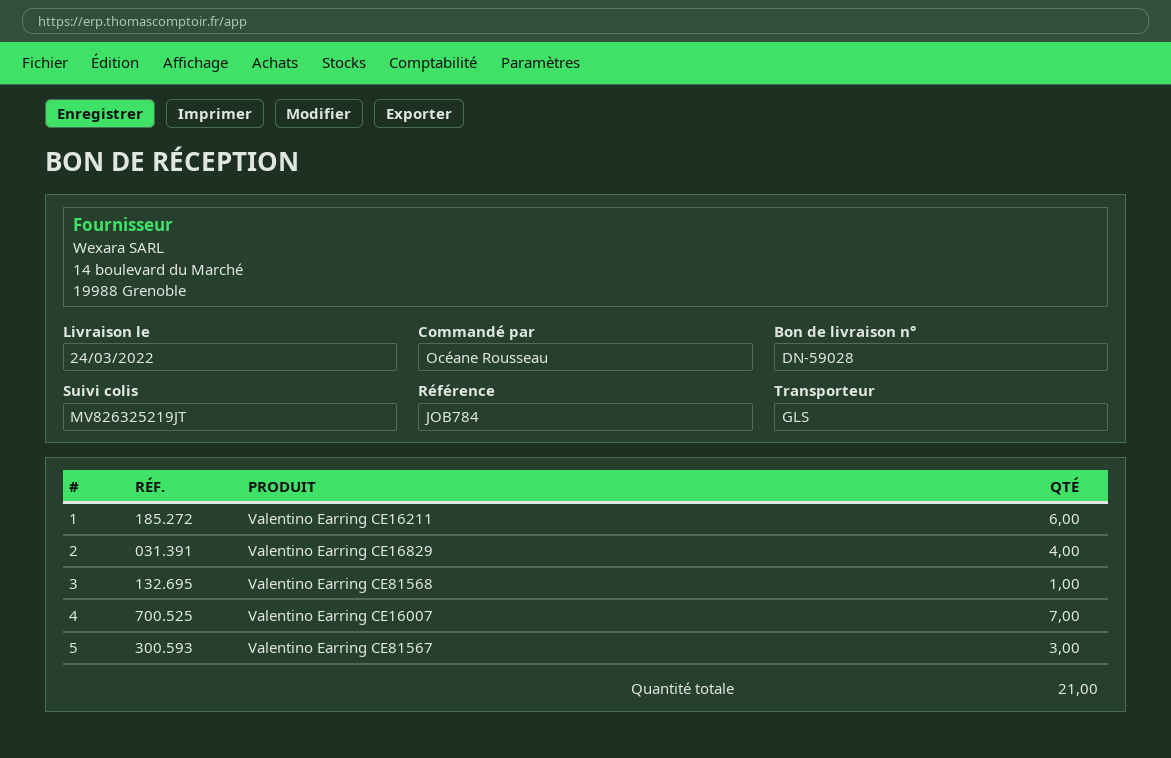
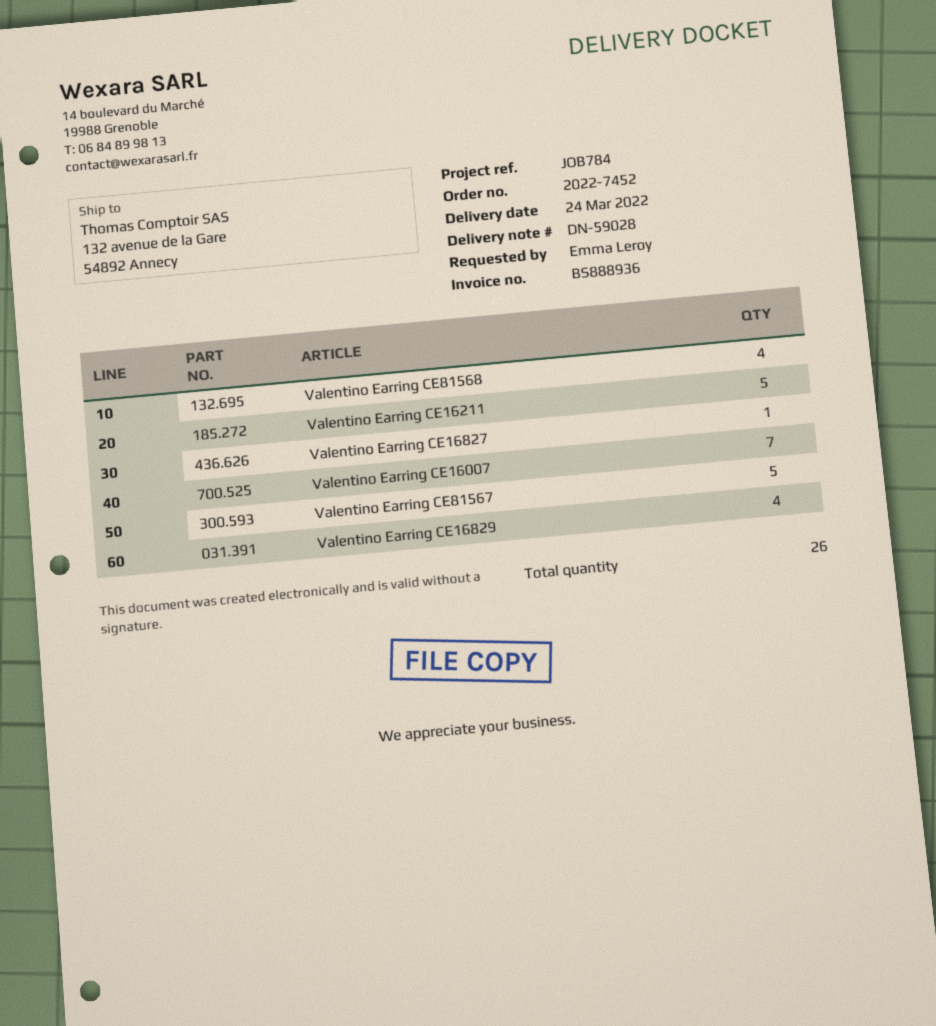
ordered by: Océane Rousseau -> Emma Leroy
Valentino Earring CE16211: 6 -> 5
Valentino Earring CE81568: 1 -> 4
Valentino Earring CE81567: 3 -> 5
Valentino Earring CE16827: none -> 1
total quantity: 21 -> 26

